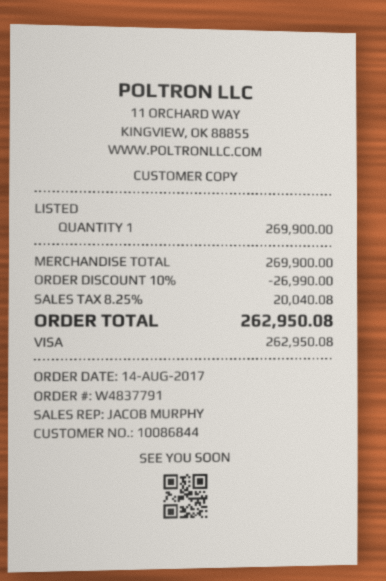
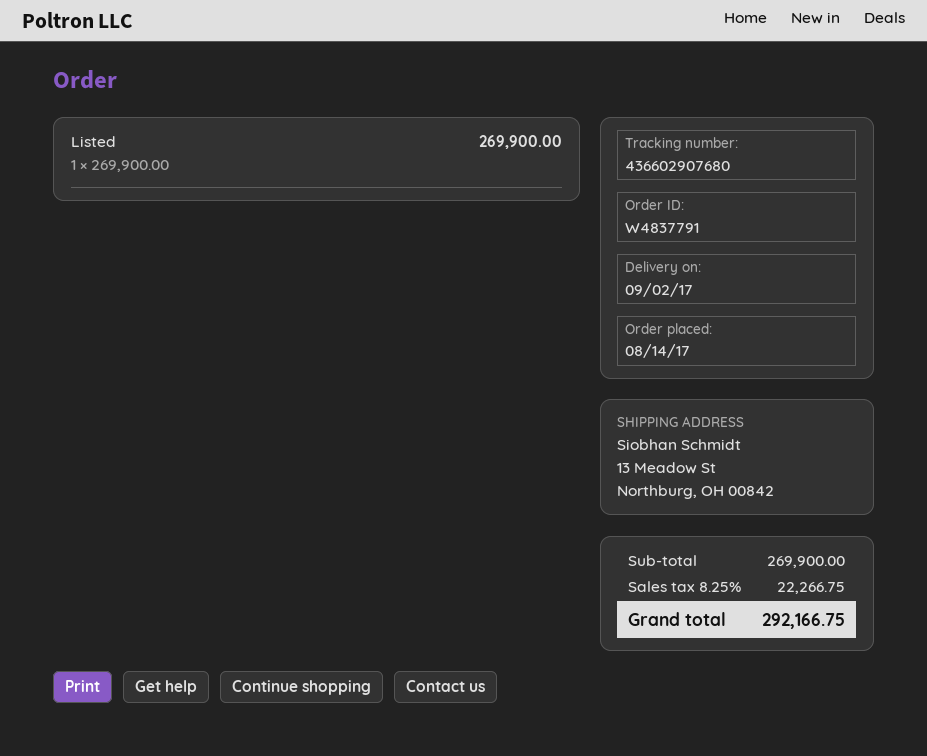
discount: 10% = 26990.00 -> none
tax: 8.25% = 20040.08 -> 8.25% = 22266.75
total: 262950.08 -> 292166.75

